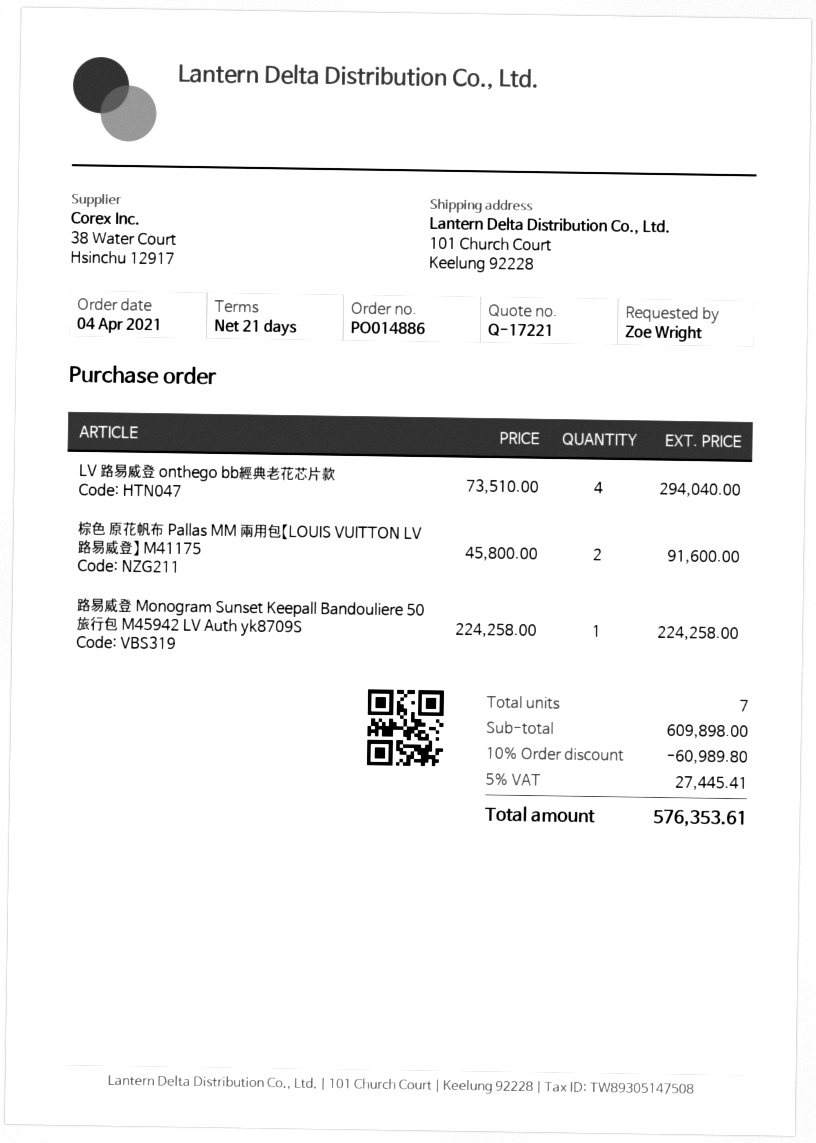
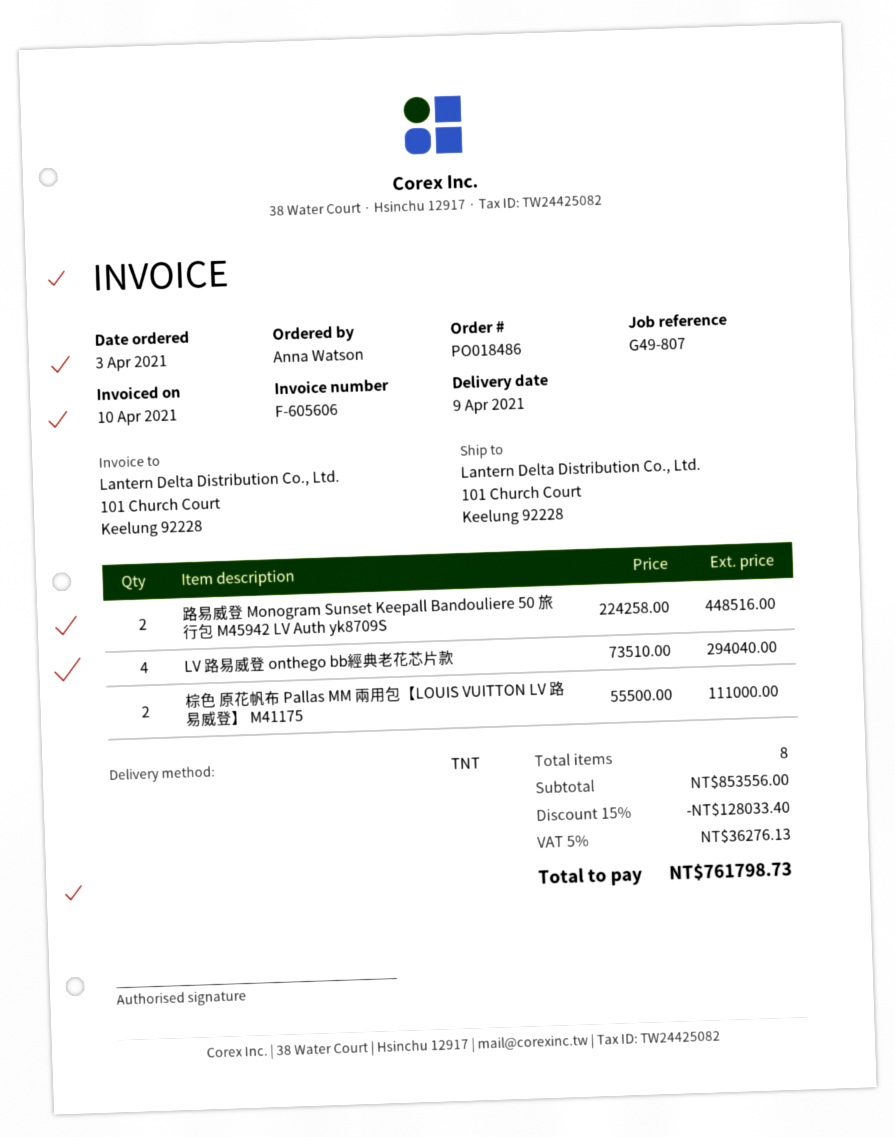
order number: PO014886 -> PO018486
order date: 2021-04-04 -> 2021-04-03
ordered by: Zoe Wright -> Anna Watson
棕色 原花帆布 Pallas MM 兩用包【LOUIS VUITTON LV 路易威登】 M41175: 2 x 45800.00 = 91600.00 -> 2 x 55500.00 = 111000.00
路易威登 Monogram Sunset Keepall Bandouliere 50 旅行包 M45942 LV Auth yk8709S: 1 x 224258.00 = 224258.00 -> 2 x 224258.00 = 448516.00
total quantity: 7 -> 8
subtotal: 609898.00 -> 853556.00
discount: 10% = 60989.80 -> 15% = 128033.40
tax: 5% = 27445.41 -> 5% = 36276.13
total: 576353.61 -> 761798.73

